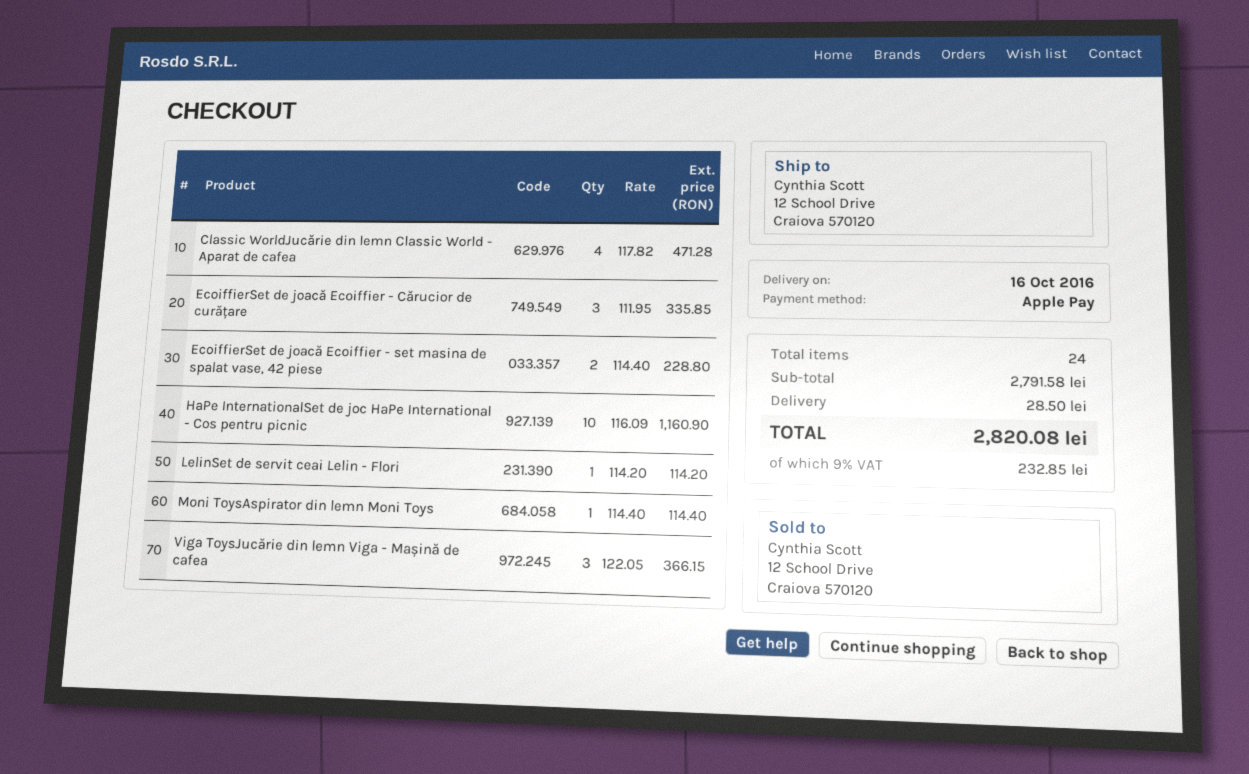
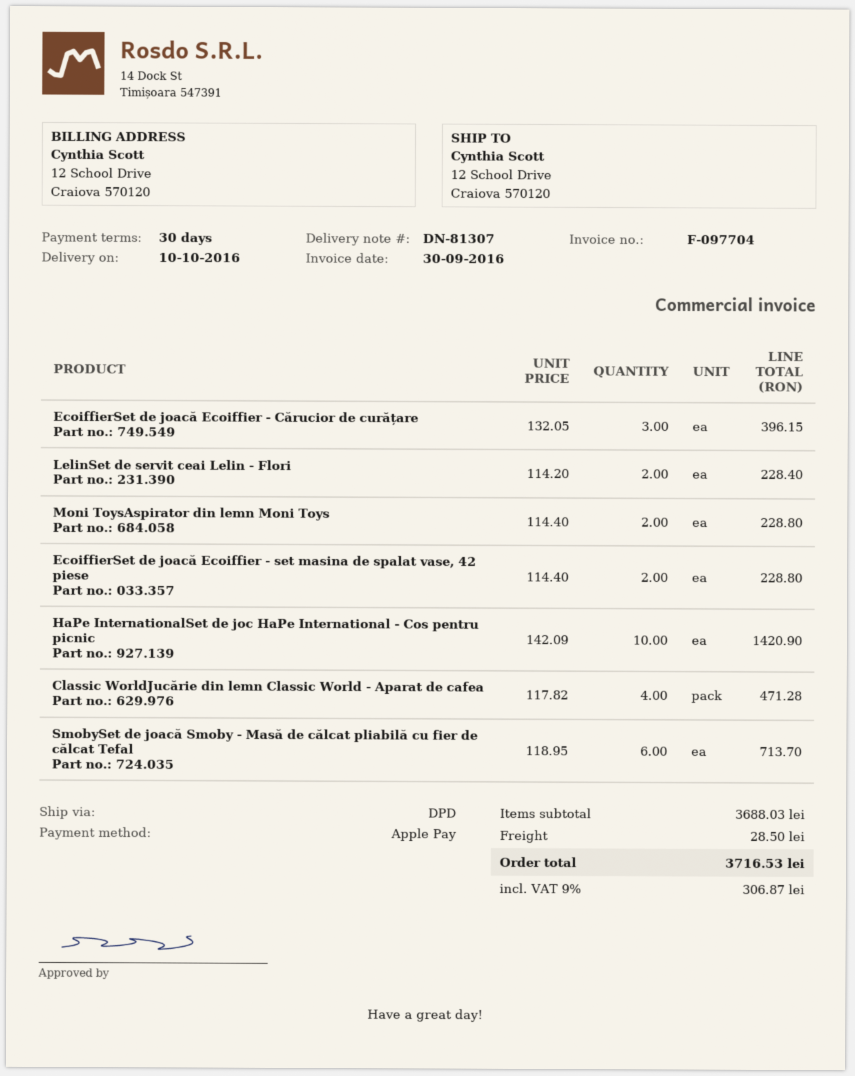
delivery date: 2016-10-16 -> 2016-10-10
EcoiffierSet de joacă Ecoiffier - Cărucior de curățare: 3 x 111.95 = 335.85 -> 3 x 132.05 = 396.15
HaPe InternationalSet de joc HaPe International - Cos pentru picnic: 10 x 116.09 = 1160.90 -> 10 x 142.09 = 1420.90
LelinSet de servit ceai Lelin - Flori: 1 x 114.20 = 114.20 -> 2 x 114.20 = 228.40
Moni ToysAspirator din lemn Moni Toys: 1 x 114.40 = 114.40 -> 2 x 114.40 = 228.80
Viga ToysJucărie din lemn Viga - Mașină de cafea: 3 x 122.05 = 366.15 -> none
SmobySet de joacă Smoby - Masă de călcat pliabilă cu fier de călcat Tefal: none -> 6 x 118.95 = 713.70
subtotal: 2791.58 -> 3688.03
tax: 9% = 232.85 -> 9% = 306.87
total: 2820.08 -> 3716.53

